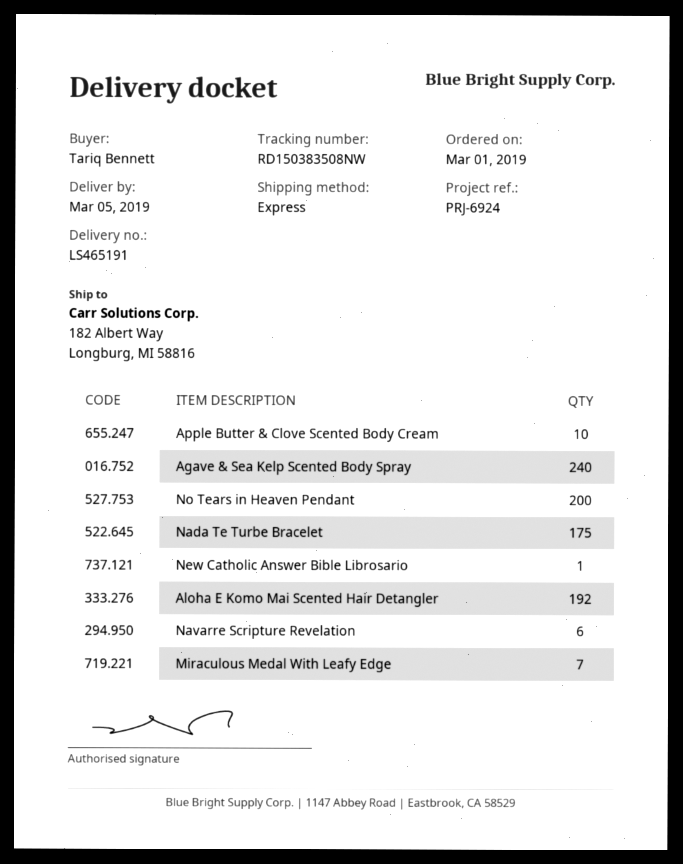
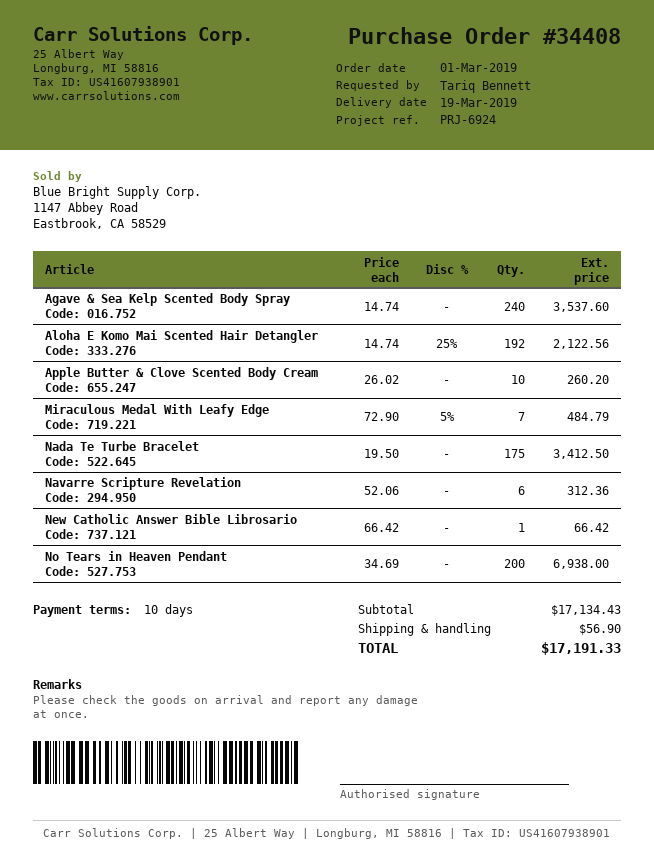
delivery date: 2019-03-05 -> 2019-03-19

